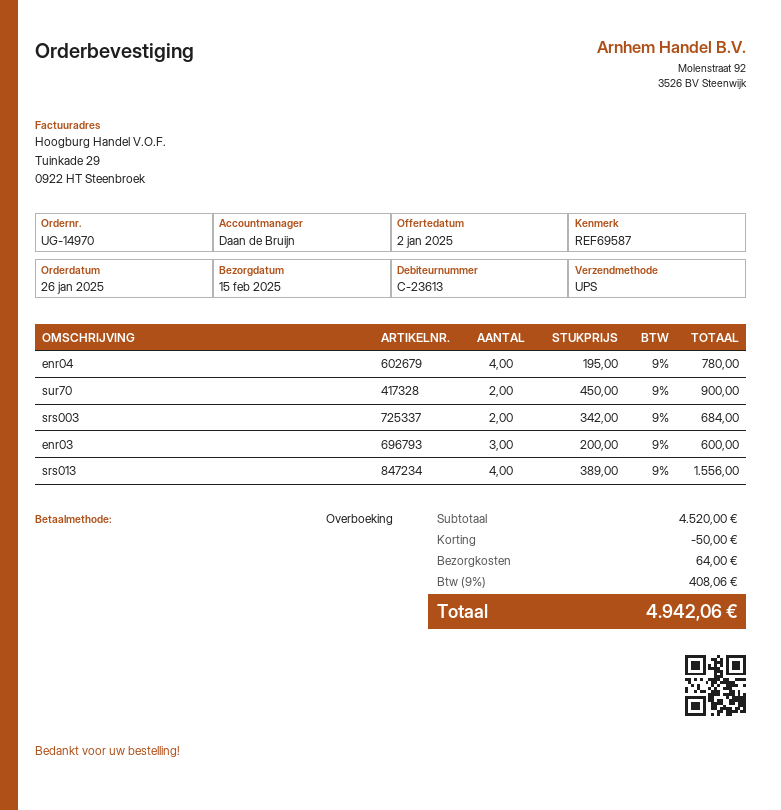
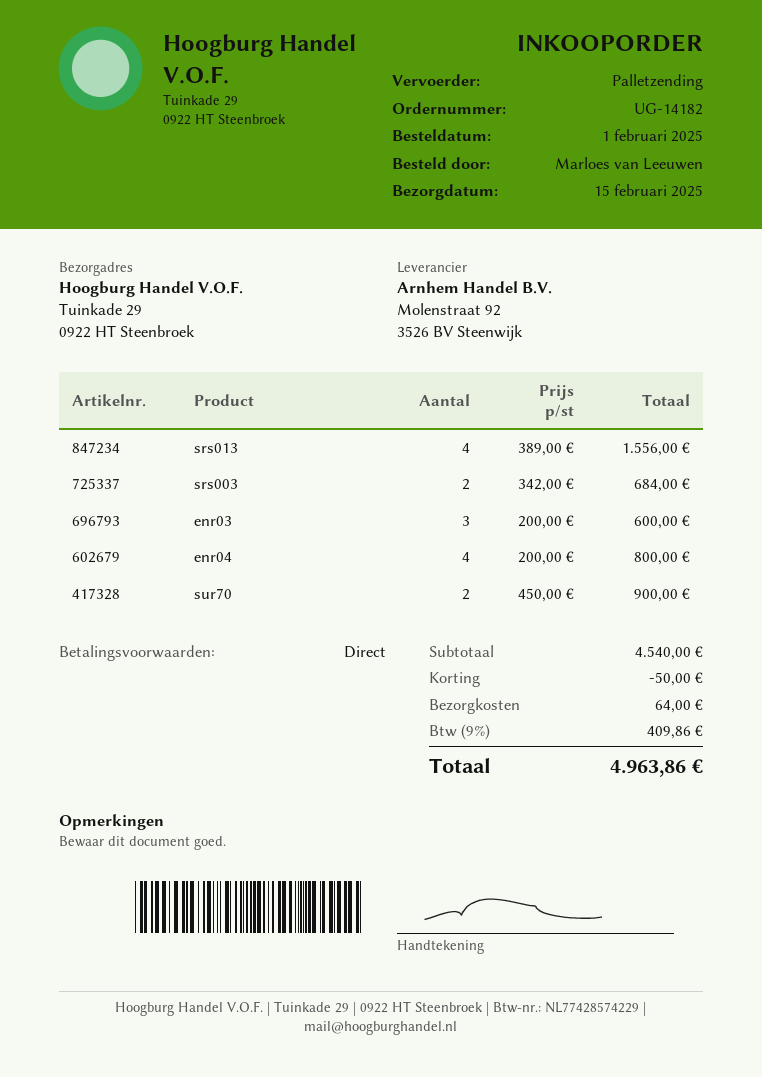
order number: UG-14970 -> UG-14182
order date: 2025-01-26 -> 2025-02-01
shipping method: UPS -> pallet freight
enr04: 4 x 195.00 = 780.00 -> 4 x 200.00 = 800.00
subtotal: 4520.00 -> 4540.00
tax: 9% = 408.06 -> 9% = 409.86
total: 4942.06 -> 4963.86

